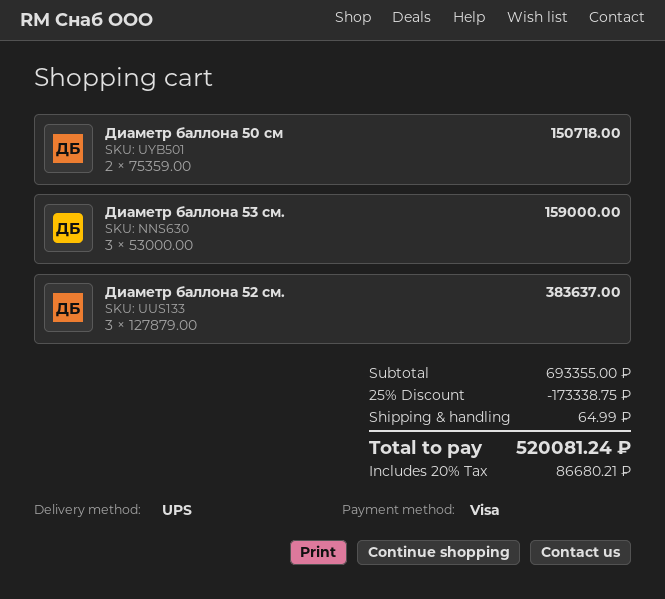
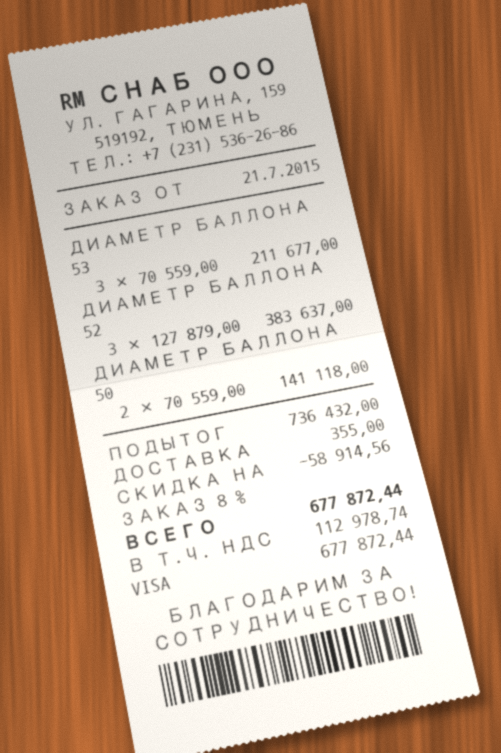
Диаметр баллона 50 см: 2 x 75359.00 = 150718.00 -> 2 x 70559.00 = 141118.00
Диаметр баллона 53 см.: 3 x 53000.00 = 159000.00 -> 3 x 70559.00 = 211677.00
subtotal: 693355.00 -> 736432.00
discount: 25% = 173338.75 -> 8% = 58914.56
shipping: 64.99 -> 355.00
tax: 86680.21 -> 112978.74
total: 520081.24 -> 677872.44

